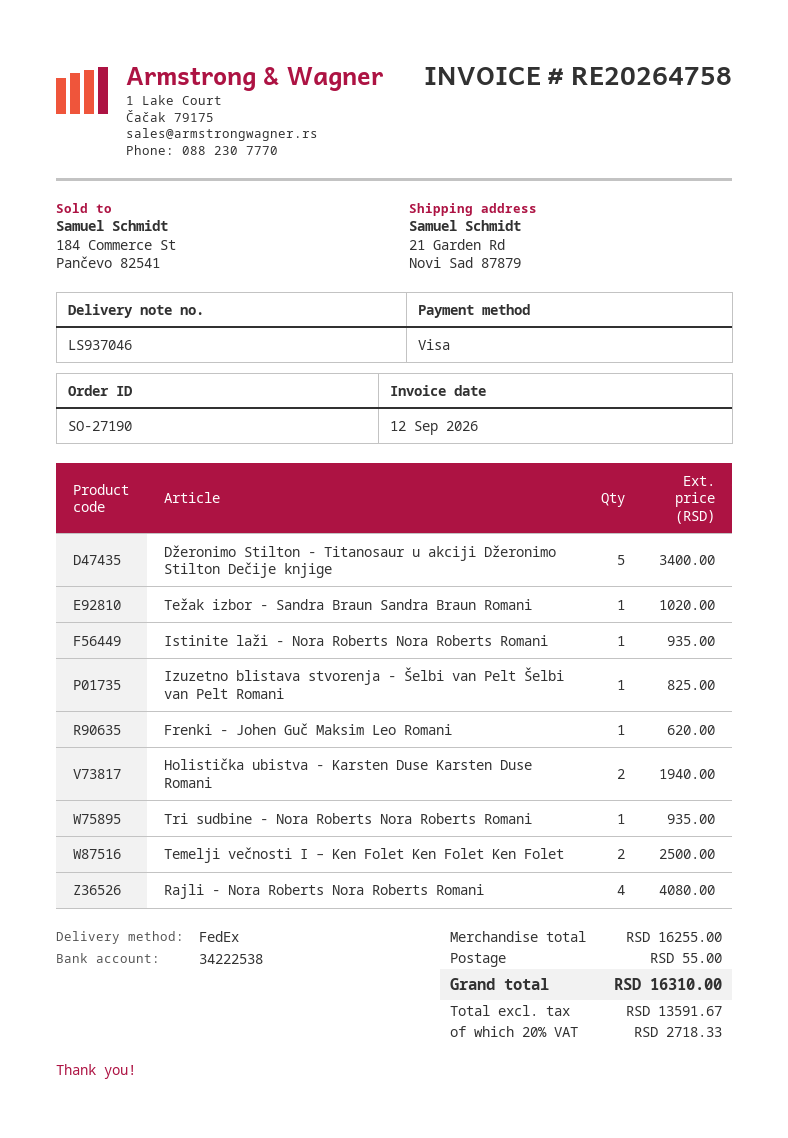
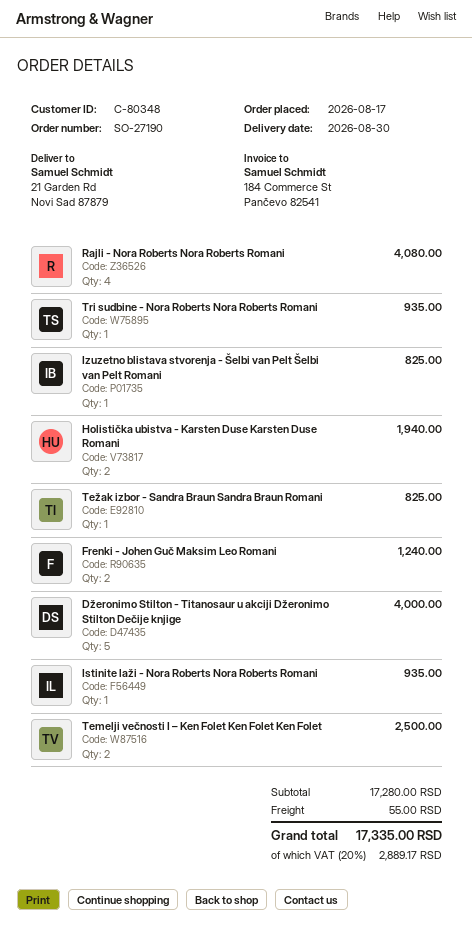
Džeronimo Stilton - Titanosaur u akciji Džeronimo Stilton Dečije knjige: 5 for 3400.00 -> 5 for 4000.00
Težak izbor - Sandra Braun Sandra Braun Romani: 1 for 1020.00 -> 1 for 825.00
Frenki - Johen Guč Maksim Leo Romani: 1 for 620.00 -> 2 for 1240.00
subtotal: 16255.00 -> 17280.00
tax: 20% = 2718.33 -> 20% = 2889.17
total: 16310.00 -> 17335.00

